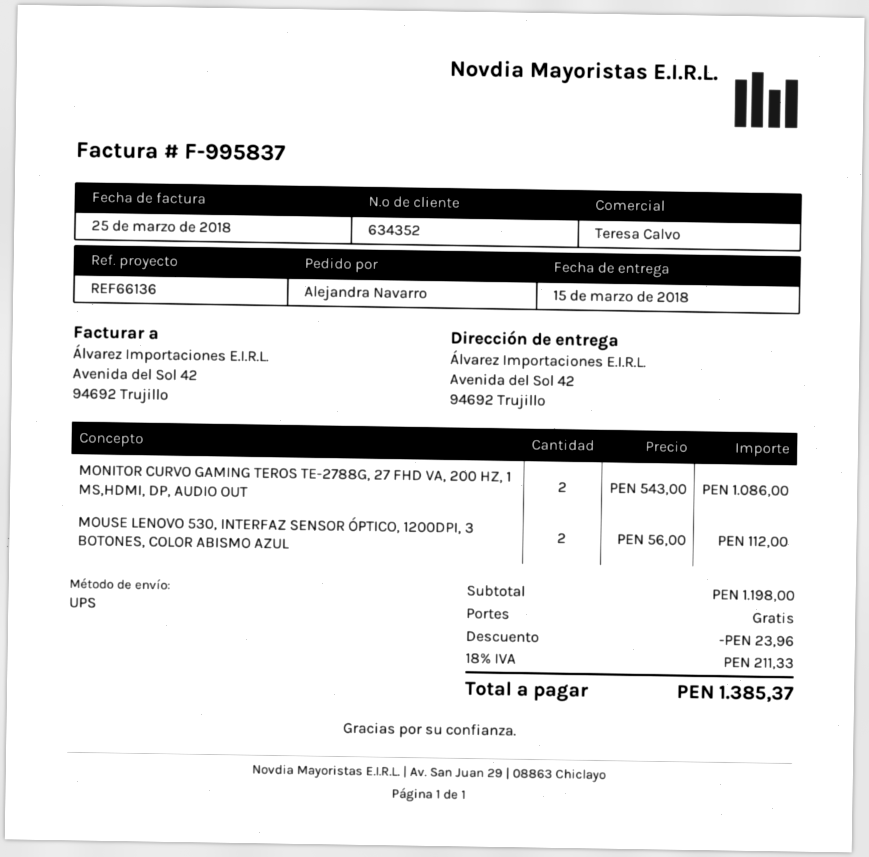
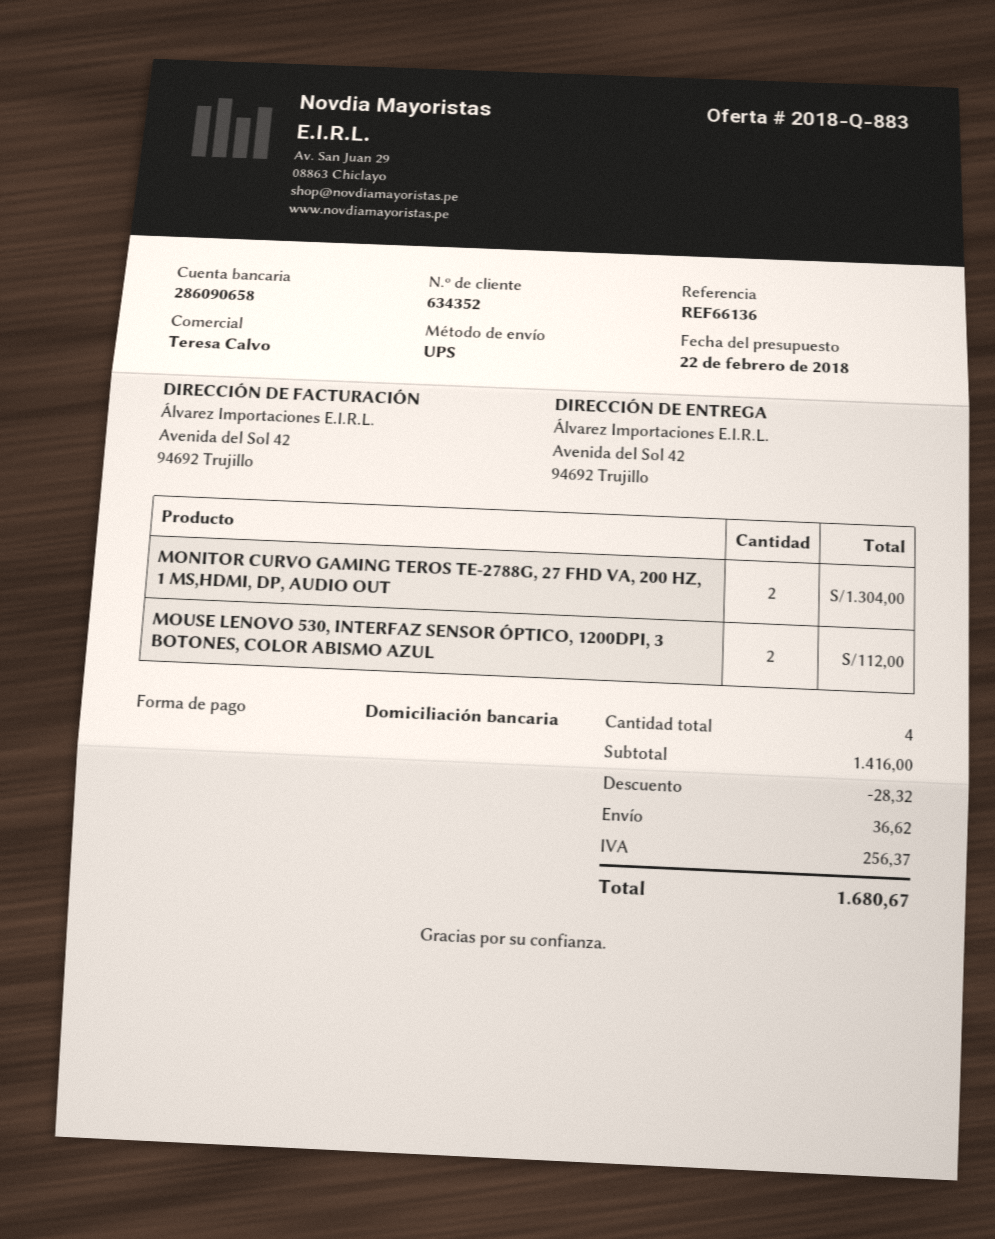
MONITOR CURVO GAMING TEROS TE-2788G, 27 FHD VA, 200 HZ, 1 MS,HDMI, DP, AUDIO OUT: 2 for 1086.00 -> 2 for 1304.00
subtotal: 1198.00 -> 1416.00
discount: 23.96 -> 28.32
shipping: 0.00 -> 36.62
tax: 211.33 -> 256.37
total: 1385.37 -> 1680.67

